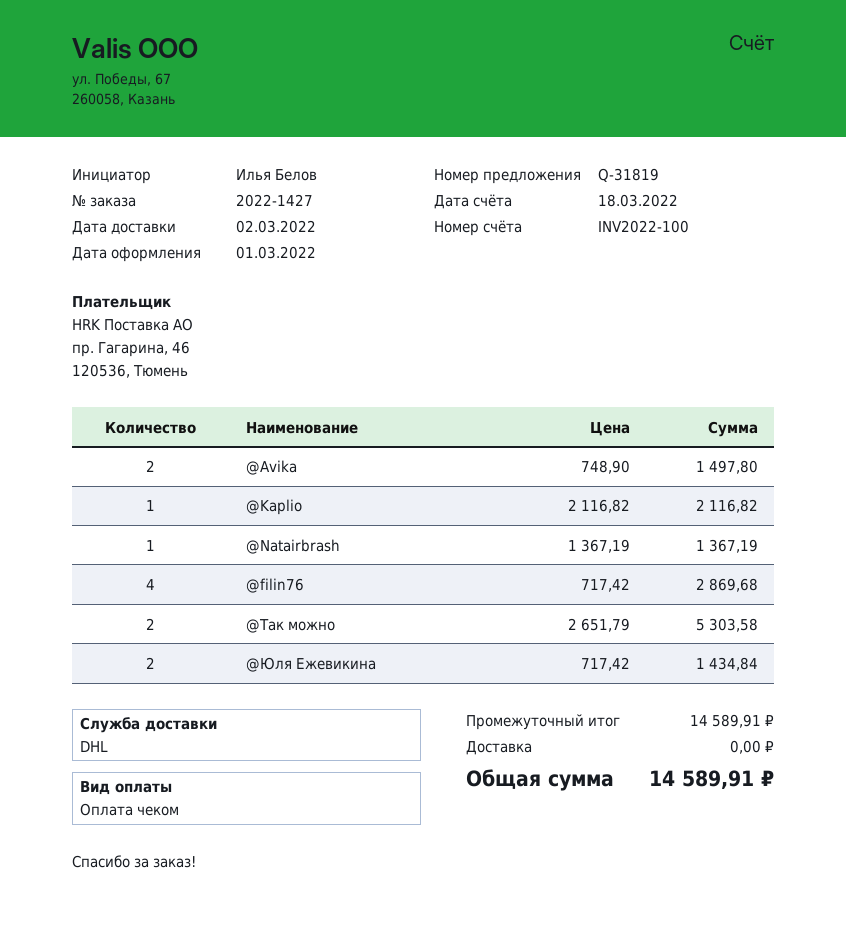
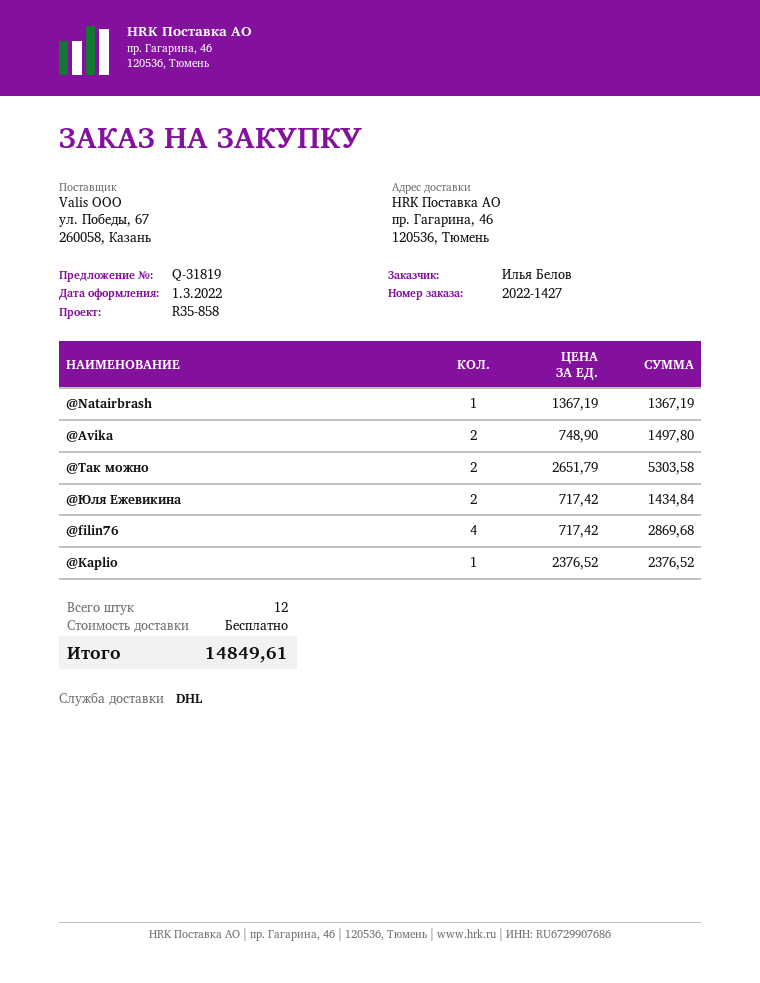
@Kaplio: 1 x 2116.82 = 2116.82 -> 1 x 2376.52 = 2376.52
total: 14589.91 -> 14849.61

